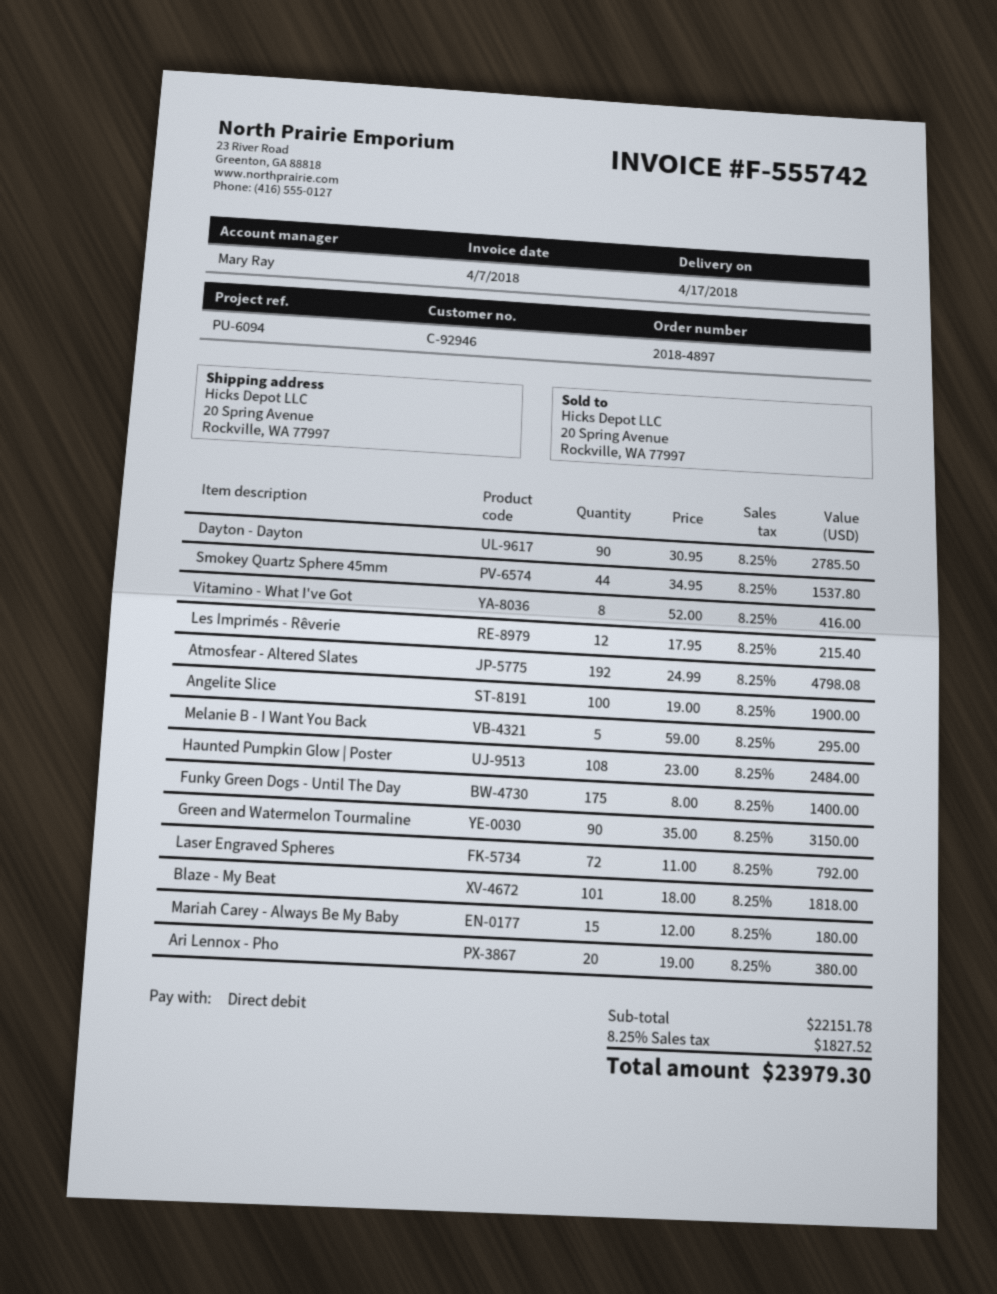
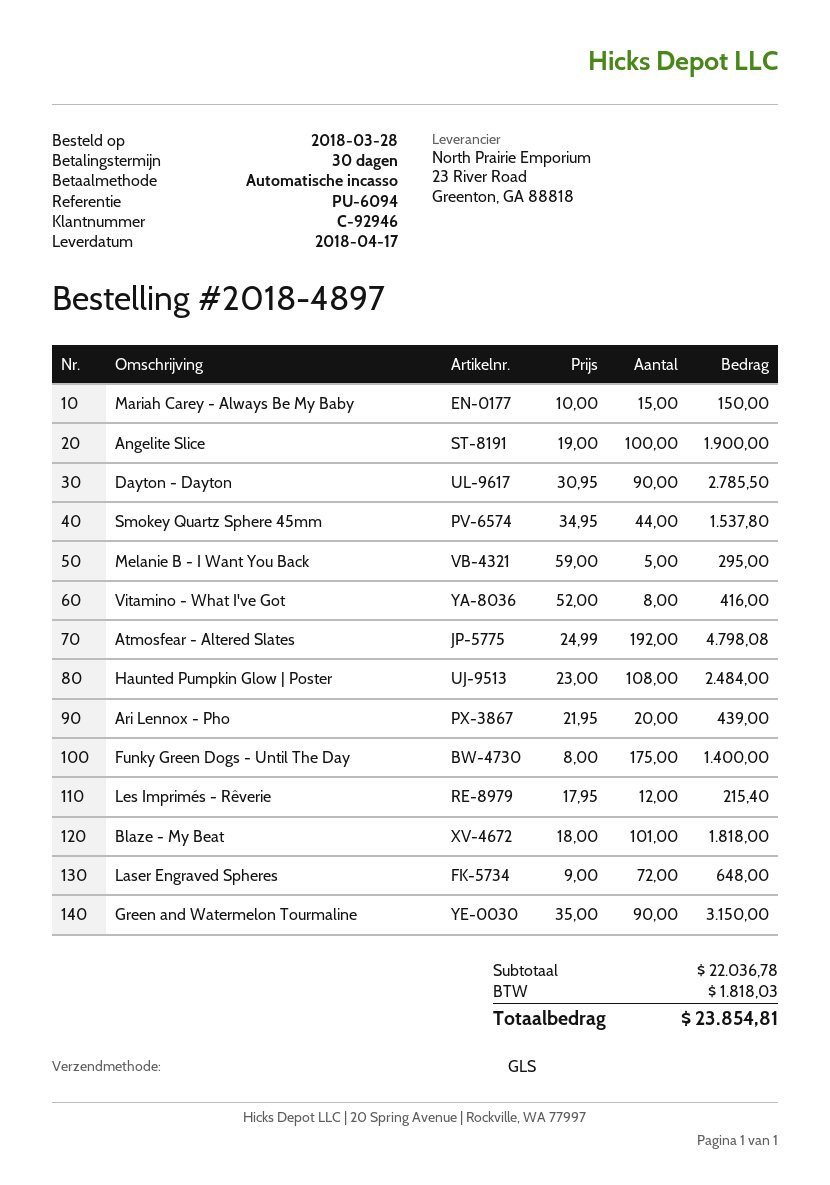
Laser Engraved Spheres: 72 x 11.00 = 792.00 -> 72 x 9.00 = 648.00
Mariah Carey - Always Be My Baby: 15 x 12.00 = 180.00 -> 15 x 10.00 = 150.00
Ari Lennox - Pho: 20 x 19.00 = 380.00 -> 20 x 21.95 = 439.00
subtotal: 22151.78 -> 22036.78
tax: 1827.52 -> 1818.03
total: 23979.30 -> 23854.81

